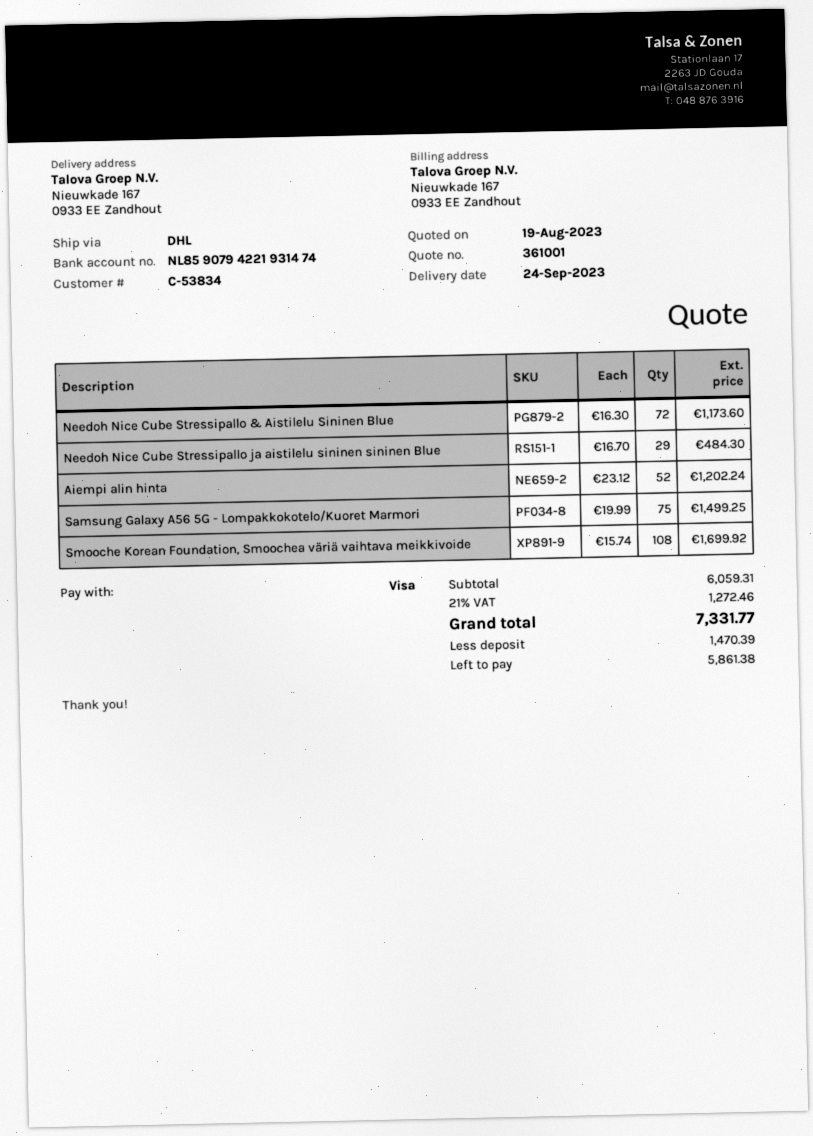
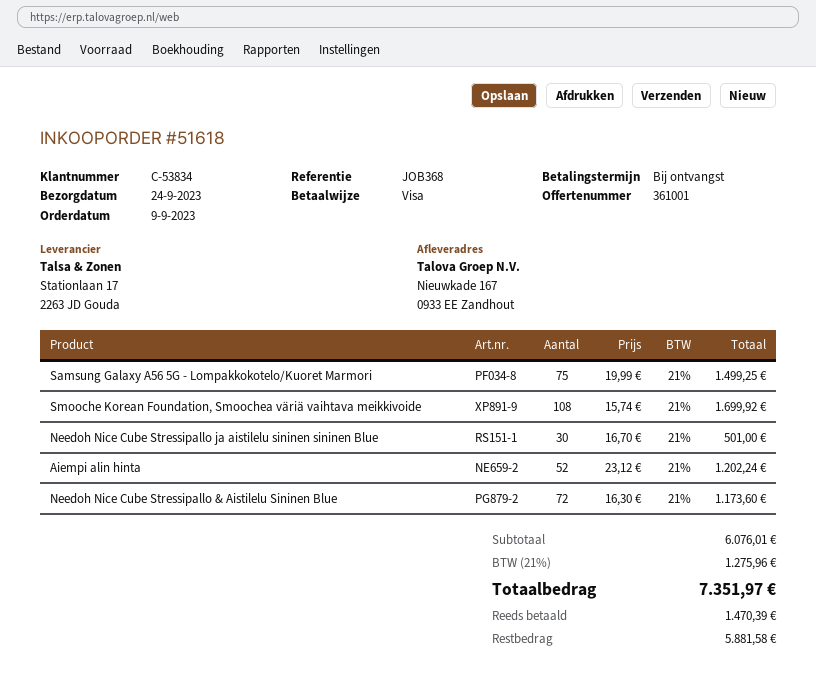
Needoh Nice Cube Stressipallo ja aistilelu sininen sininen Blue: 29 x 16.70 = 484.30 -> 30 x 16.70 = 501.00
subtotal: 6059.31 -> 6076.01
tax: 21% = 1272.46 -> 21% = 1275.96
total: 7331.77 -> 7351.97
balance: 5861.38 -> 5881.58

